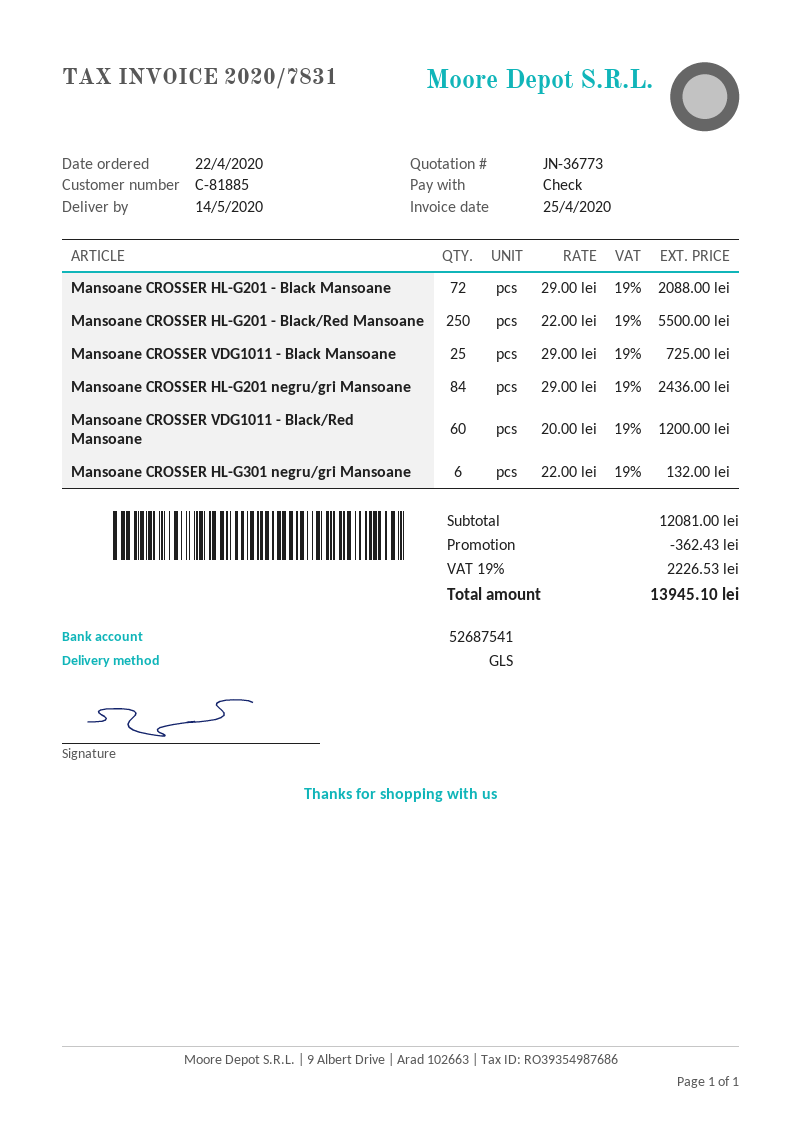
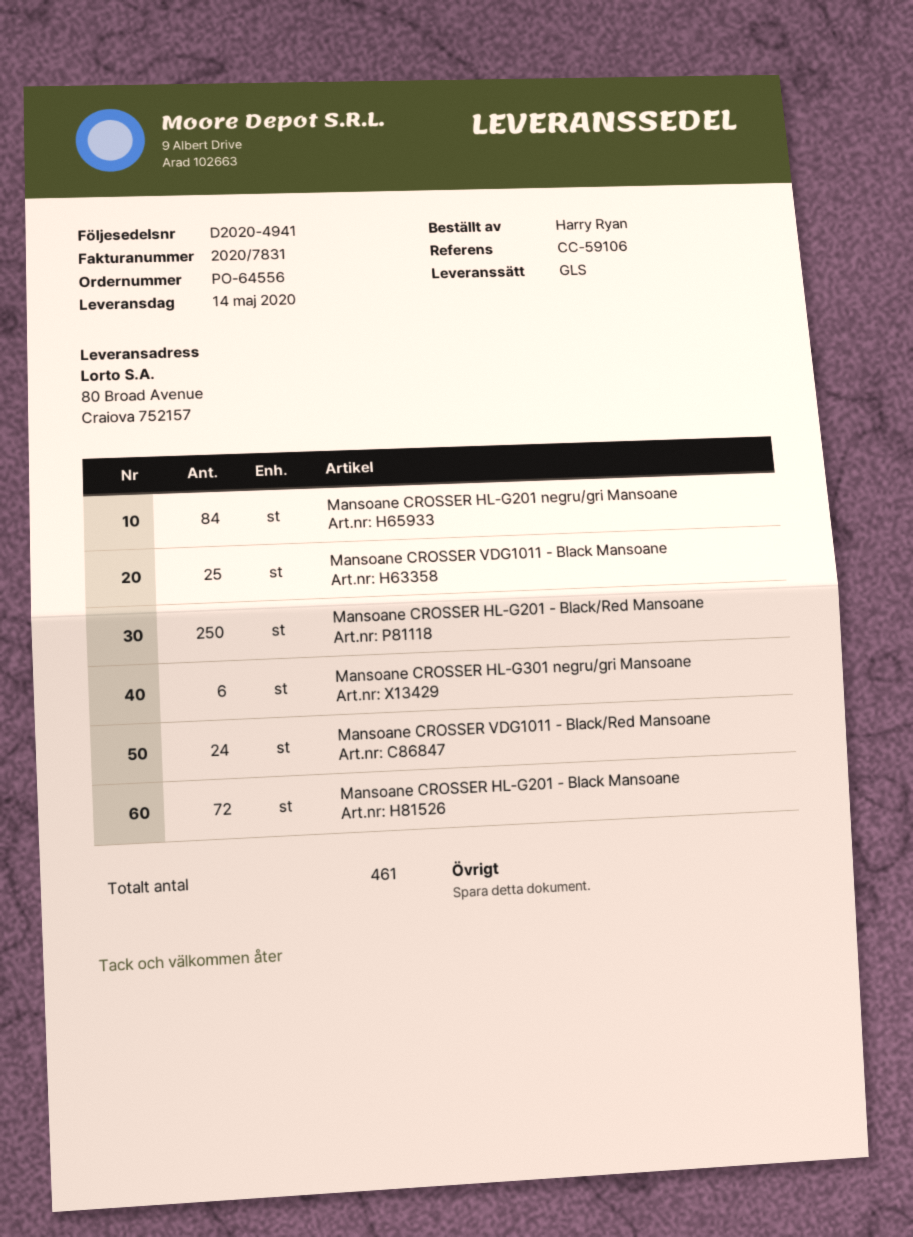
Mansoane CROSSER VDG1011 - Black/Red Mansoane: 60 -> 24

